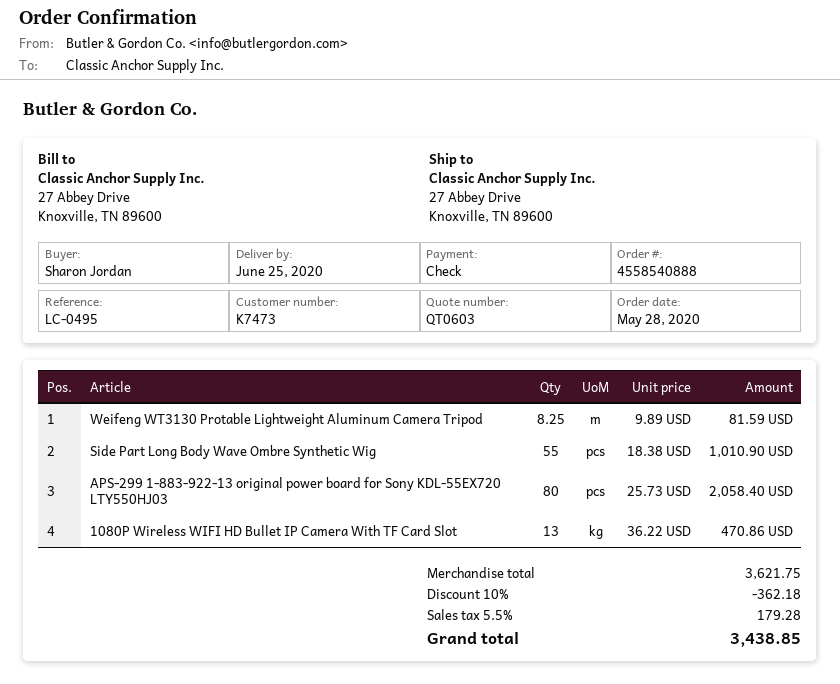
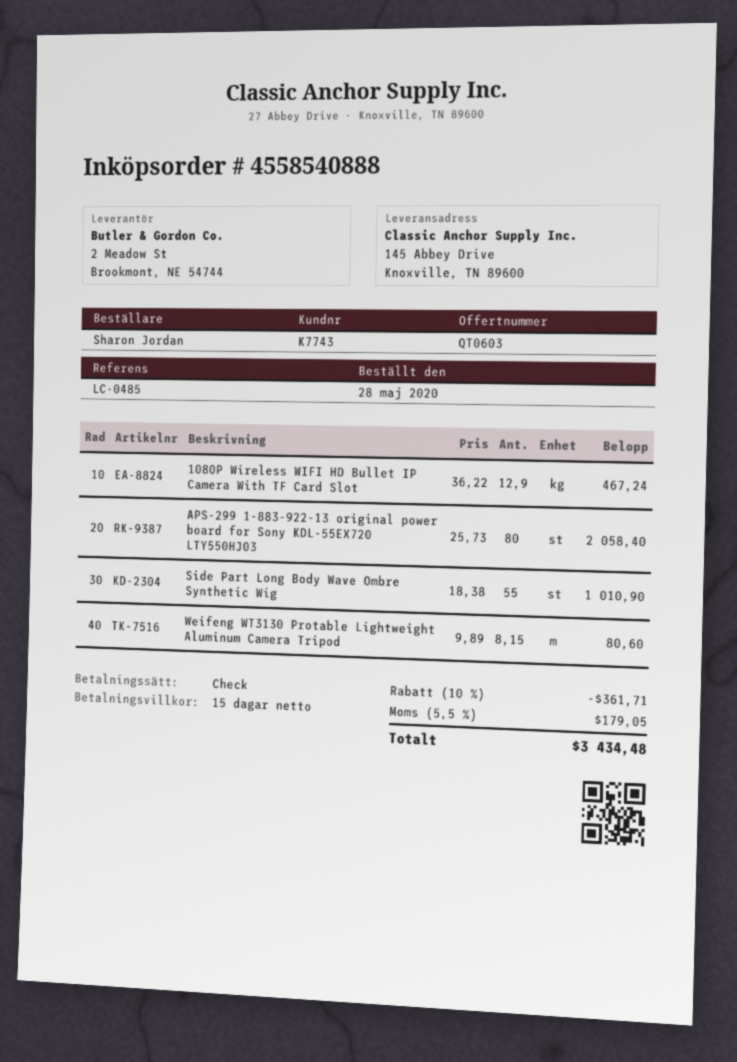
customer number: K7473 -> K7743
reference: LC-0495 -> LC-0485
ship to: 27 Abbey Drive, Knoxville, TN 89600 -> 145 Abbey Drive, Knoxville, TN 89600
Weifeng WT3130 Protable Lightweight Aluminum Camera Tripod: 8.25 x 9.89 = 81.59 -> 8.15 x 9.89 = 80.60
1080P Wireless WIFI HD Bullet IP Camera With TF Card Slot: 13 x 36.22 = 470.86 -> 12.9 x 36.22 = 467.24
discount: 10% = 362.18 -> 10% = 361.71
tax: 5.5% = 179.28 -> 5.5% = 179.05
total: 3438.85 -> 3434.48

